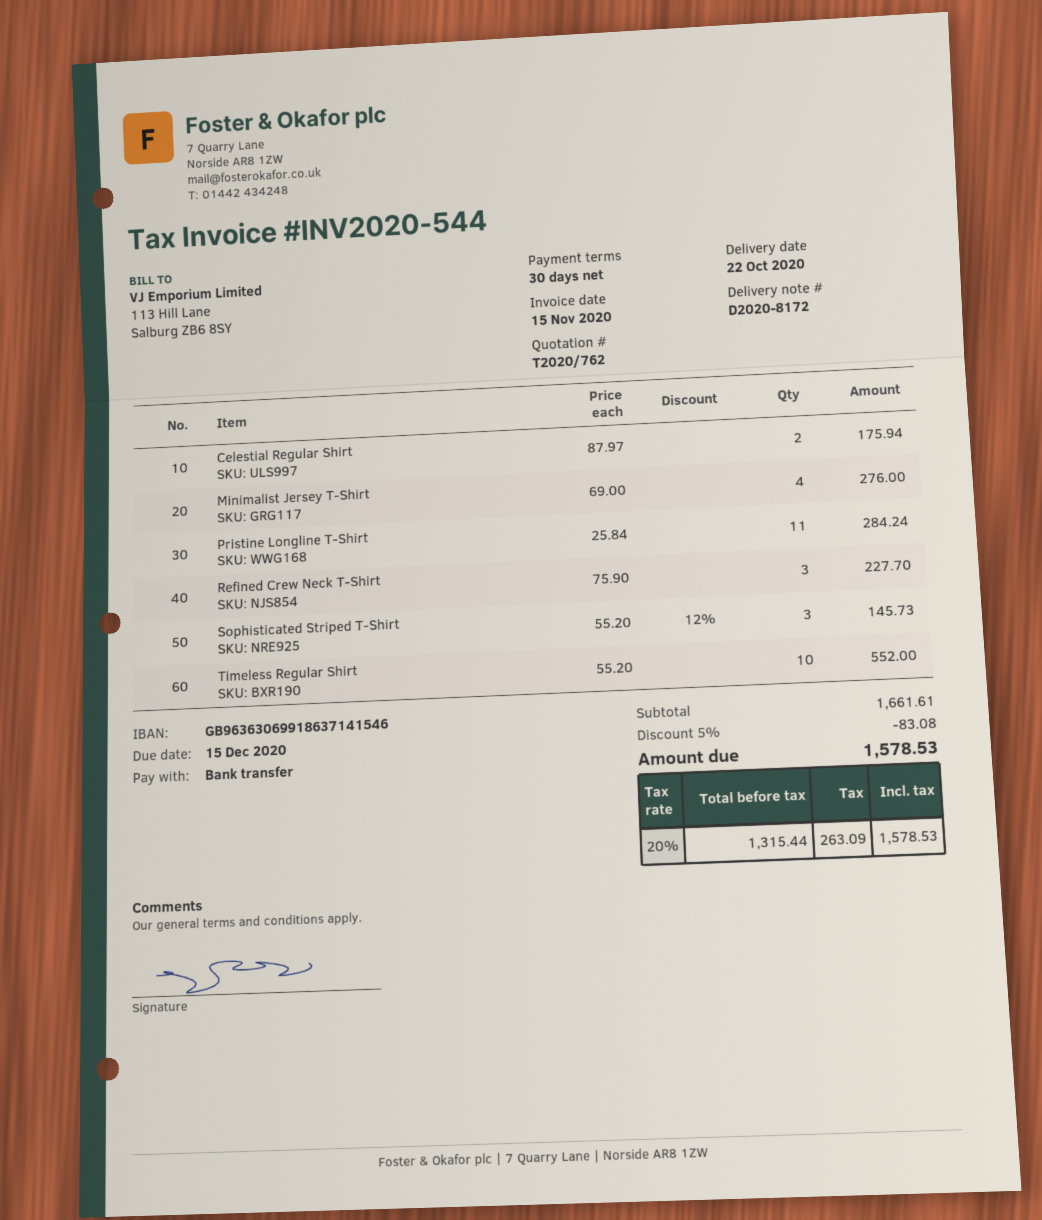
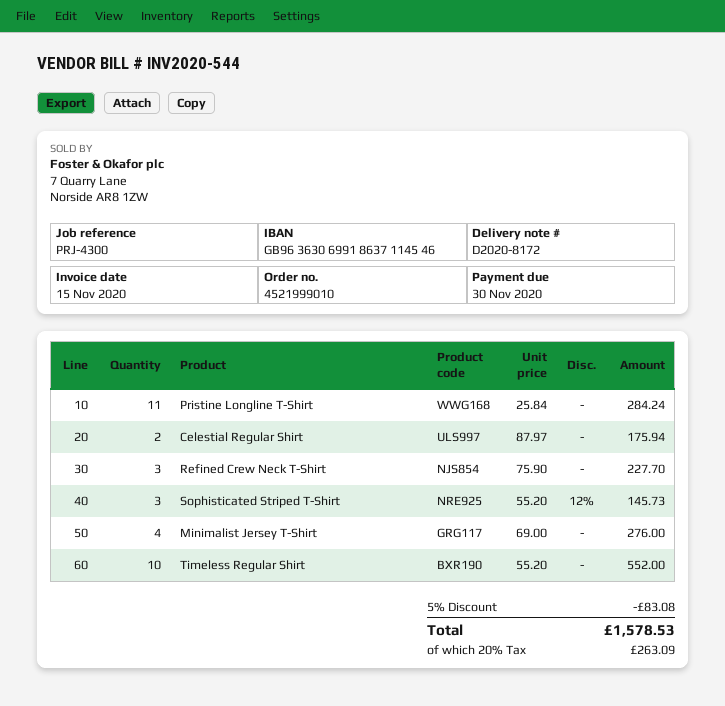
due date: 2020-12-15 -> 2020-11-30
bank account: GB96363069918637141546 -> GB96363069918637114546

